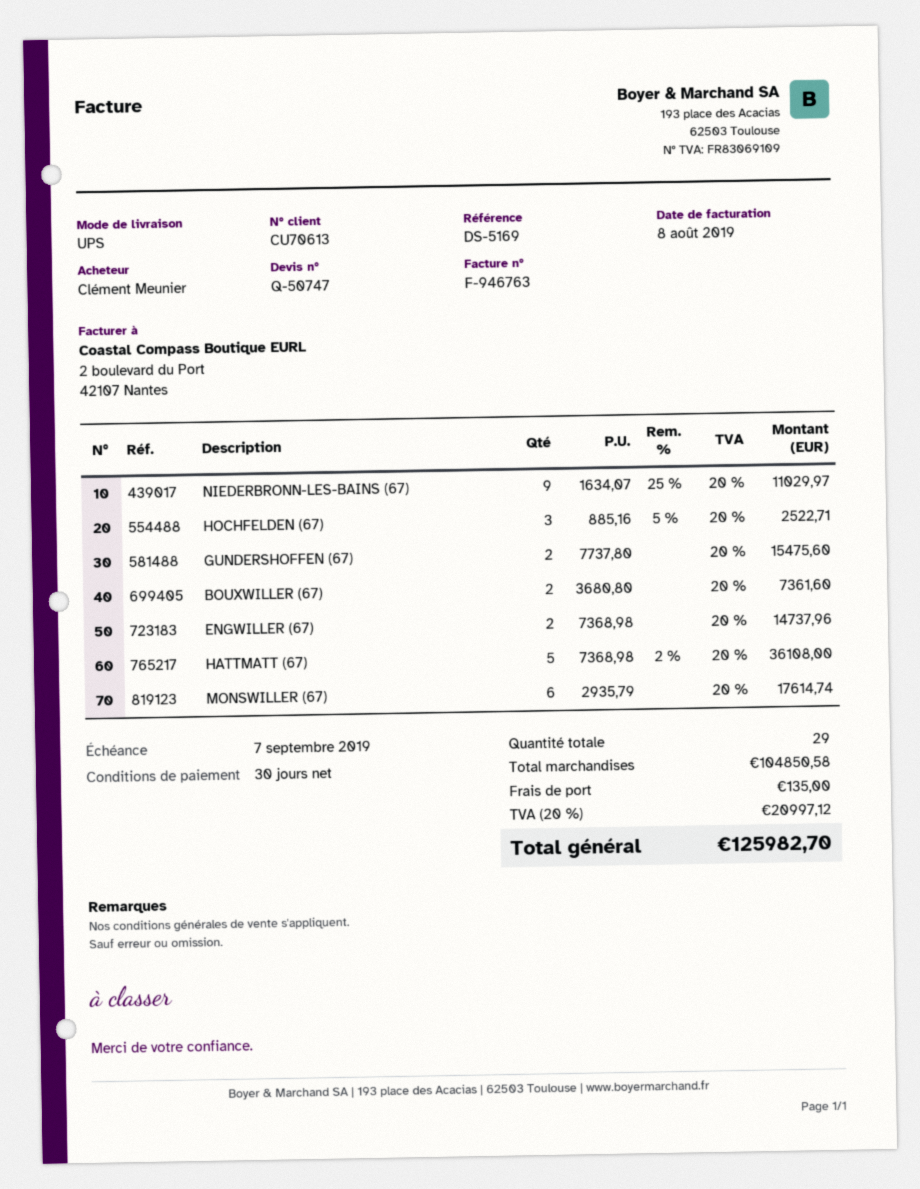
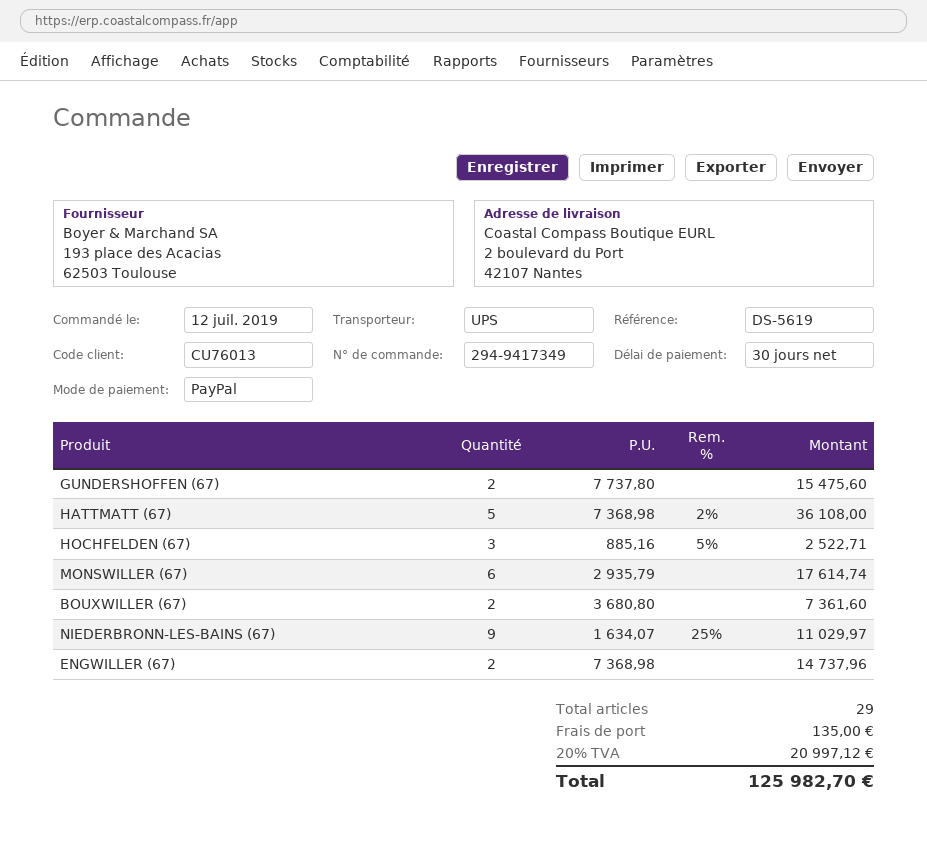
customer number: CU70613 -> CU76013
reference: DS-5169 -> DS-5619

